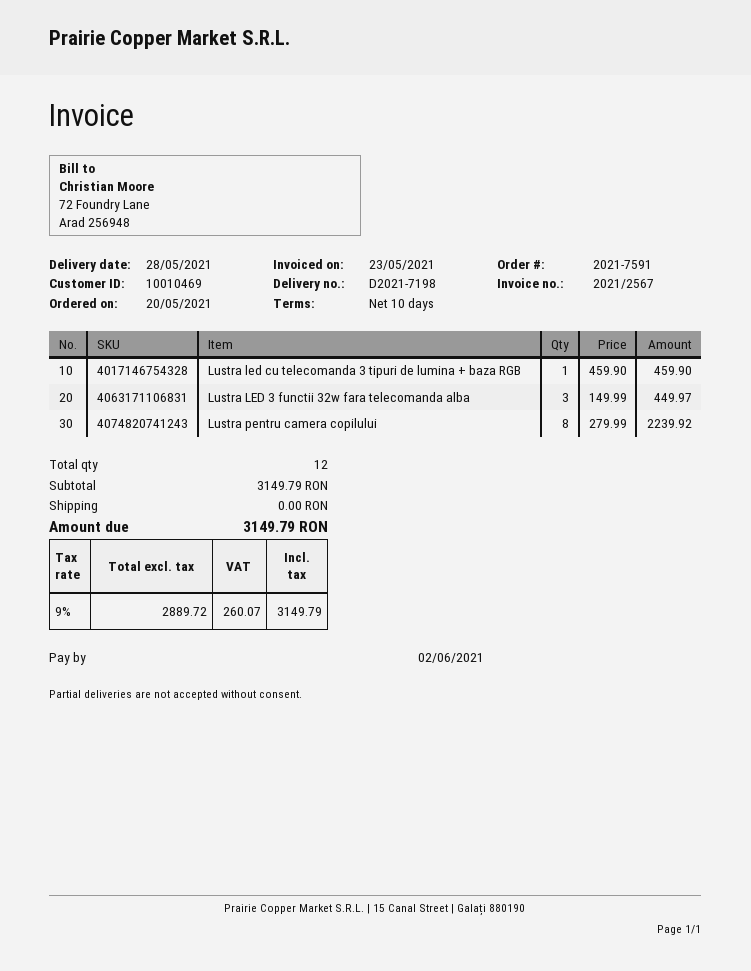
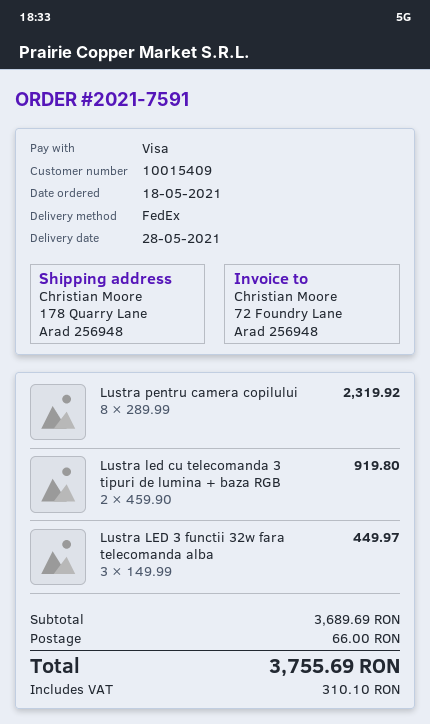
order date: 2021-05-20 -> 2021-05-18
customer number: 10010469 -> 10015409
Lustra led cu telecomanda 3 tipuri de lumina + baza RGB: 1 x 459.90 = 459.90 -> 2 x 459.90 = 919.80
Lustra pentru camera copilului: 8 x 279.99 = 2239.92 -> 8 x 289.99 = 2319.92
subtotal: 3149.79 -> 3689.69
shipping: 0.00 -> 66.00
tax: 260.07 -> 310.10
total: 3149.79 -> 3755.69

